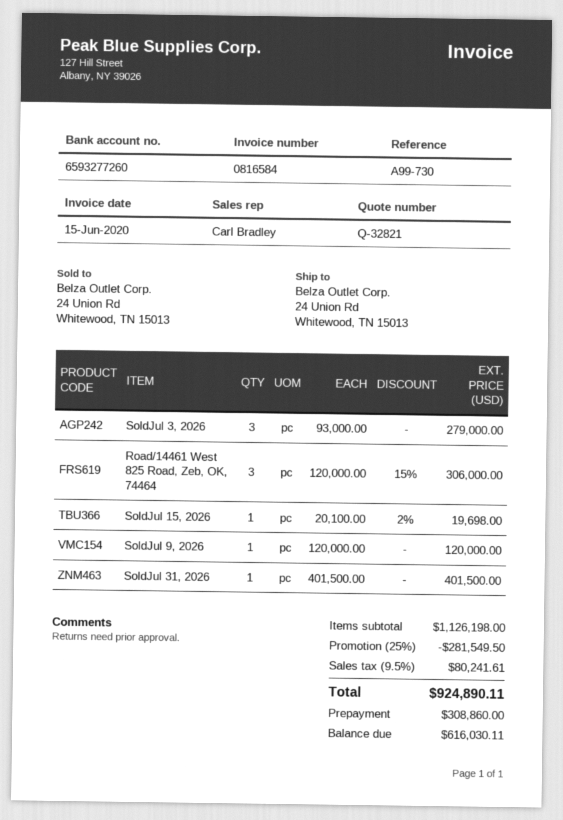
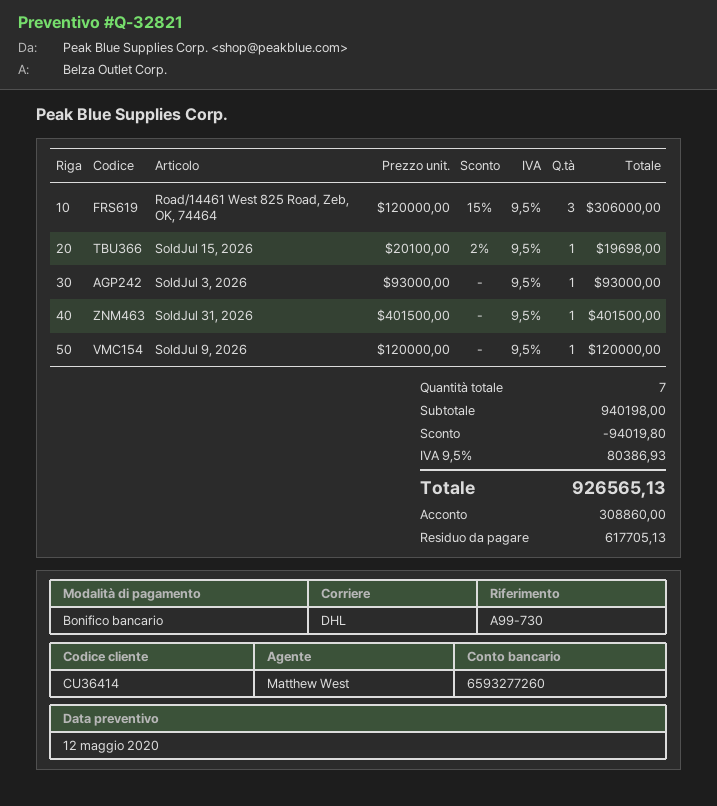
sales rep: Carl Bradley -> Matthew West
SoldJul 3, 2026: 3 x 93000.00 = 279000.00 -> 1 x 93000.00 = 93000.00
subtotal: 1126198.00 -> 940198.00
discount: 281549.50 -> 94019.80
tax: 9.5% = 80241.61 -> 9.5% = 80386.93
total: 924890.11 -> 926565.13
balance: 616030.11 -> 617705.13

